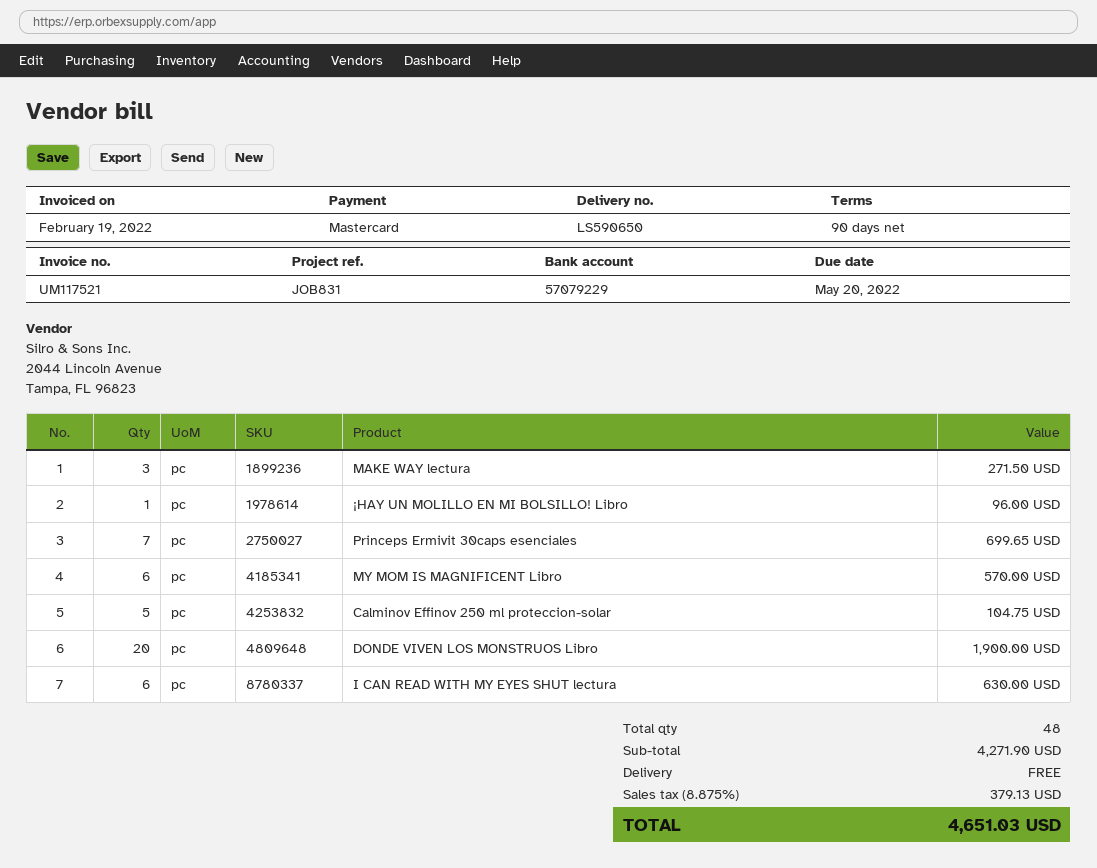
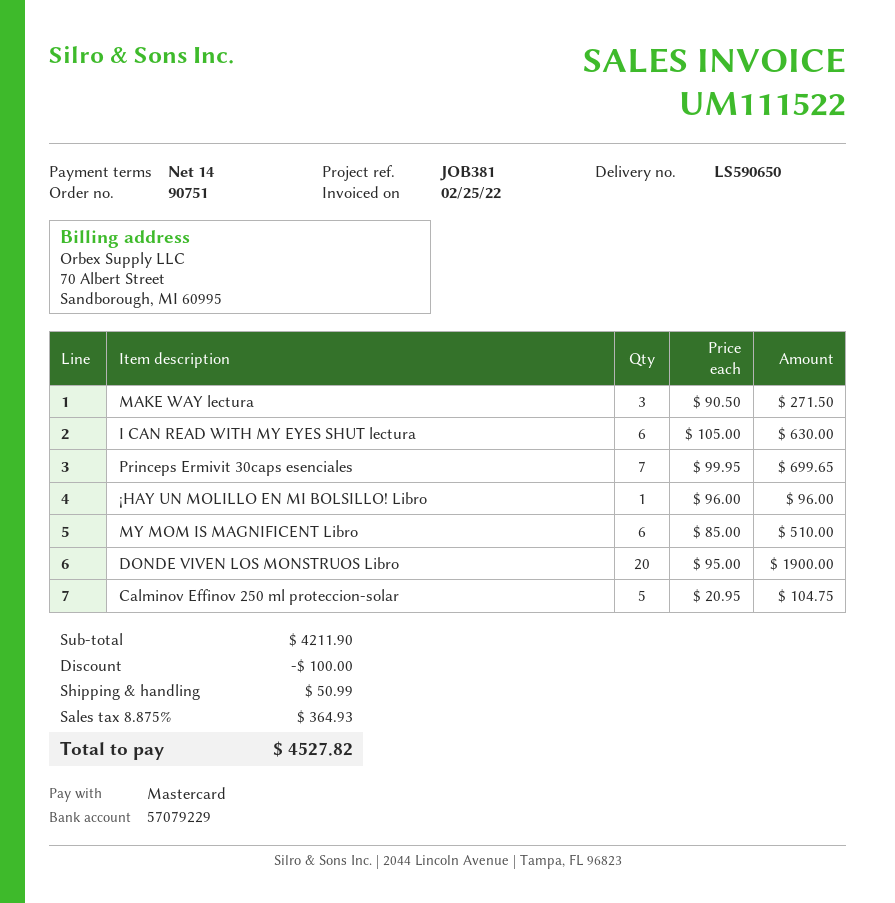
invoice number: UM117521 -> UM111522
invoice date: 2022-02-19 -> 2022-02-25
payment terms: 90 days -> 14 days
reference: JOB831 -> JOB381
MY MOM IS MAGNIFICENT Libro: 6 for 570.00 -> 6 for 510.00
subtotal: 4271.90 -> 4211.90
discount: none -> 100.00
shipping: 0.00 -> 50.99
tax: 8.875% = 379.13 -> 8.875% = 364.93
total: 4651.03 -> 4527.82

